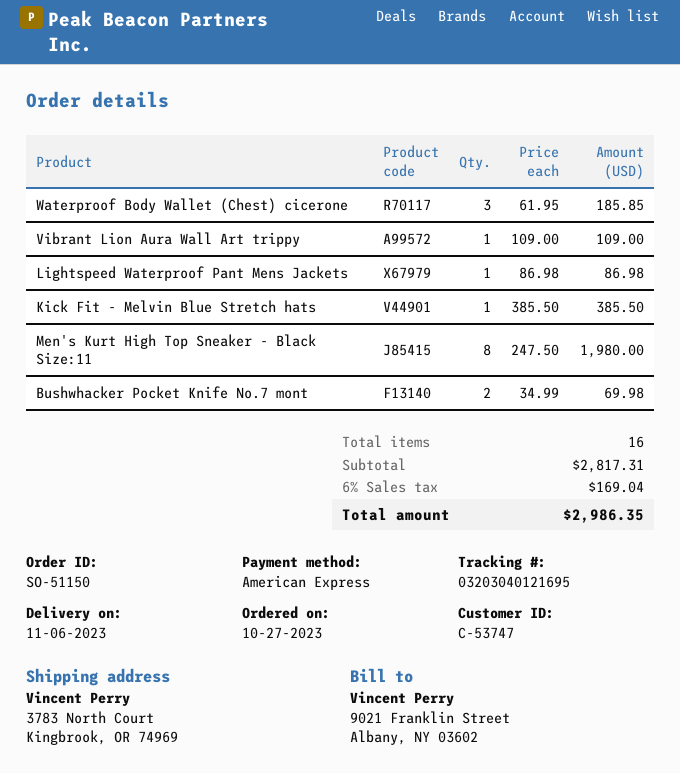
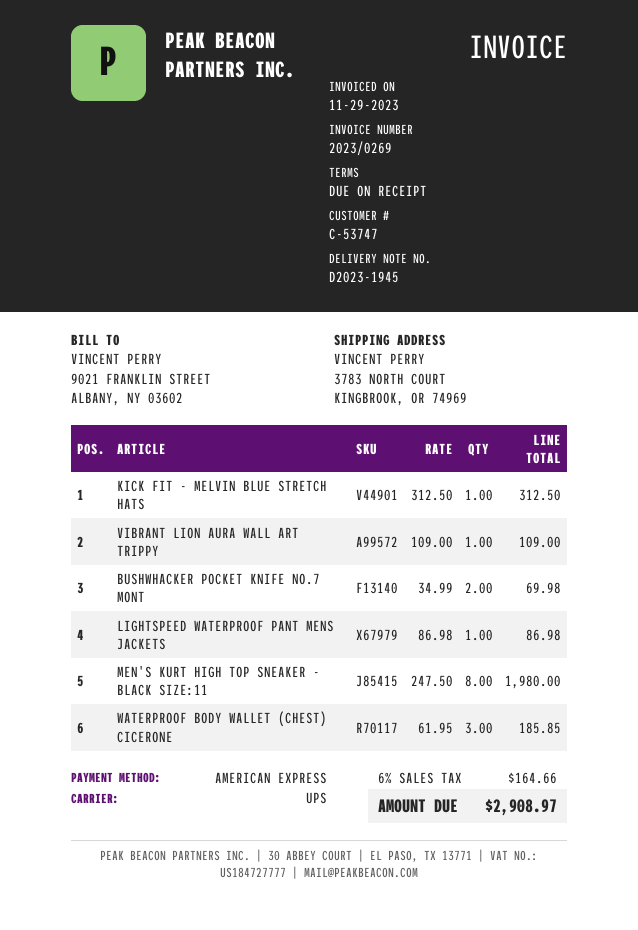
Kick Fit - Melvin Blue Stretch hats: 1 x 385.50 = 385.50 -> 1 x 312.50 = 312.50
tax: 6% = 169.04 -> 6% = 164.66
total: 2986.35 -> 2908.97

